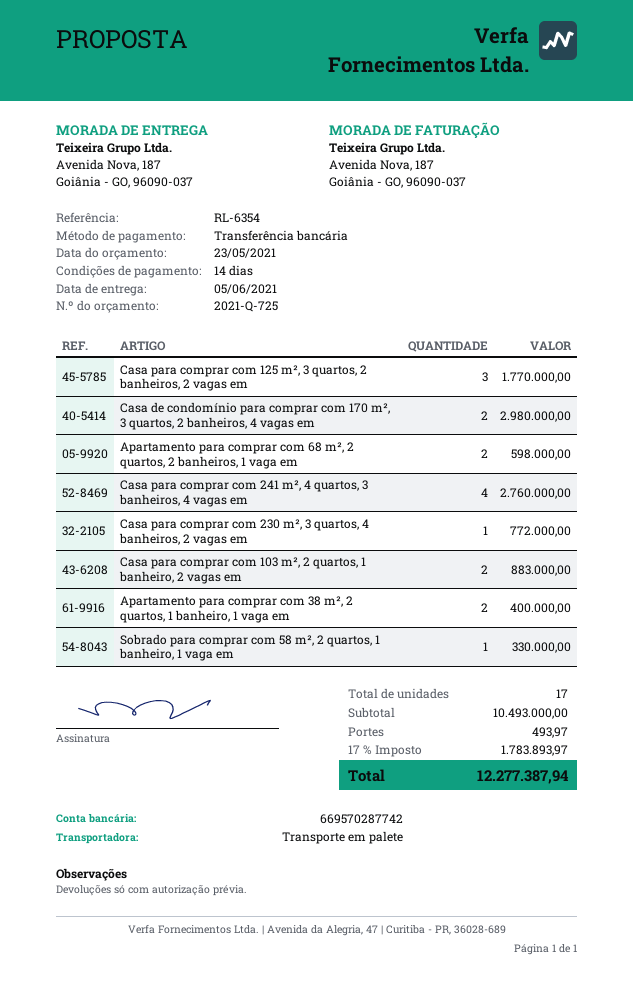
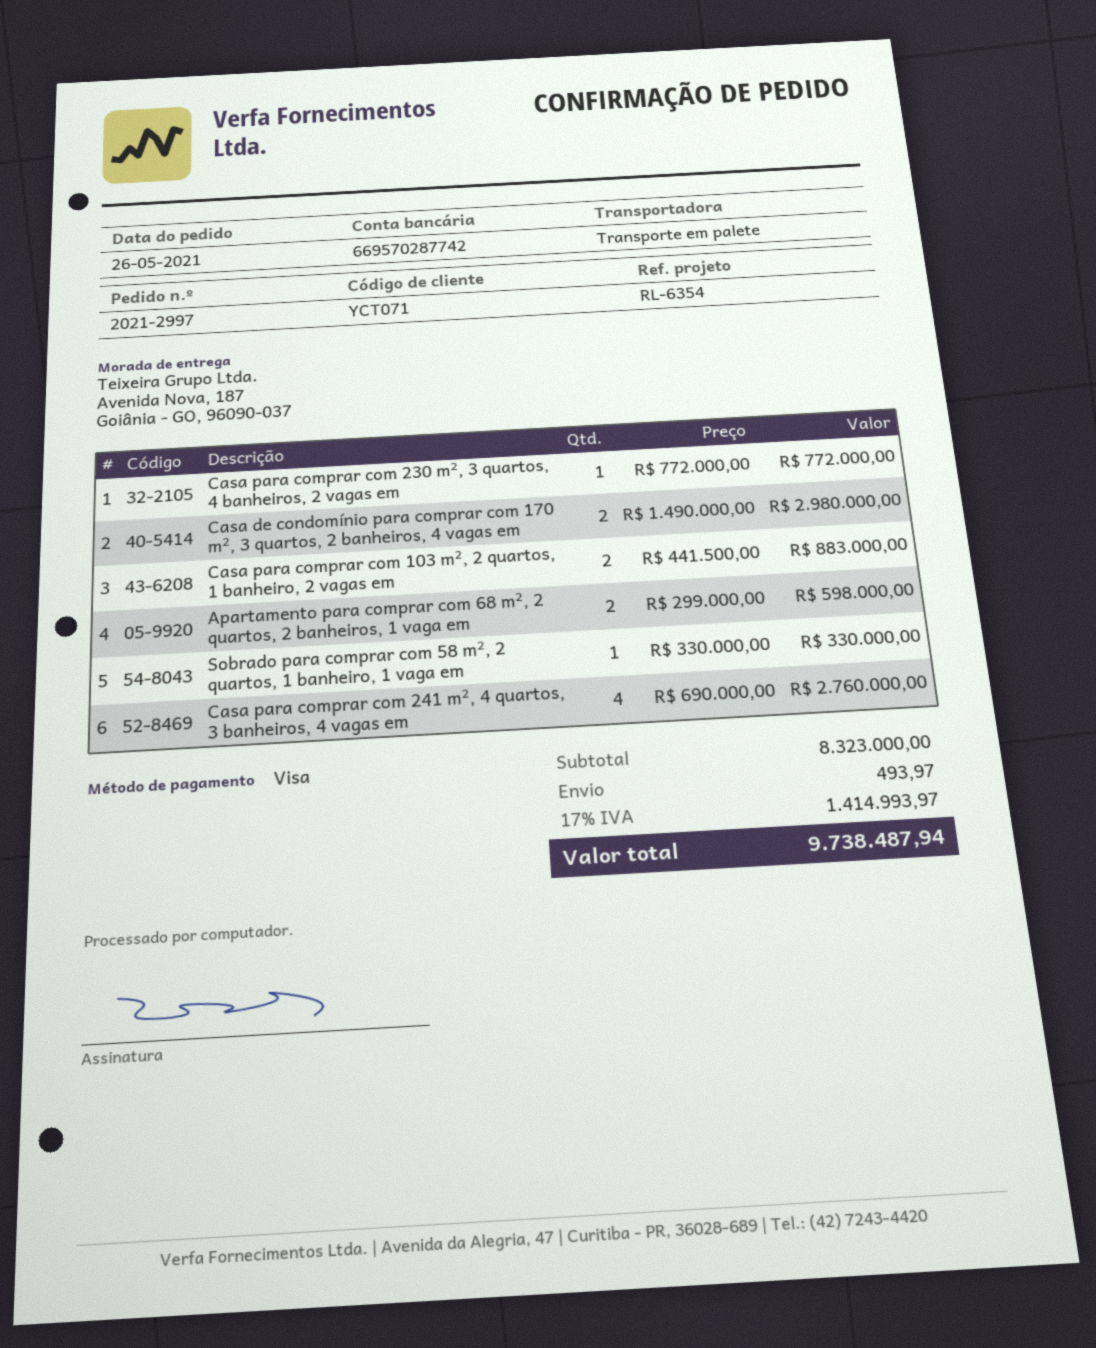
payment method: bank transfer -> Visa
Casa para comprar com 125 m², 3 quartos, 2 banheiros, 2 vagas em: 3 for 1770000.00 -> none
Apartamento para comprar com 38 m², 2 quartos, 1 banheiro, 1 vaga em: 2 for 400000.00 -> none
subtotal: 10493000.00 -> 8323000.00
tax: 17% = 1783893.97 -> 17% = 1414993.97
total: 12277387.94 -> 9738487.94

